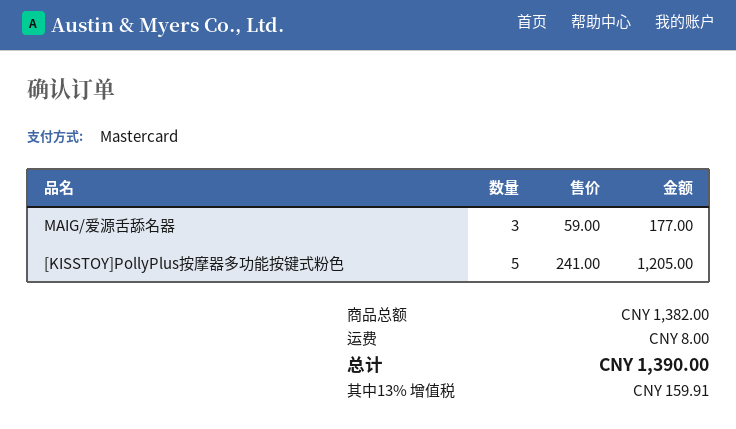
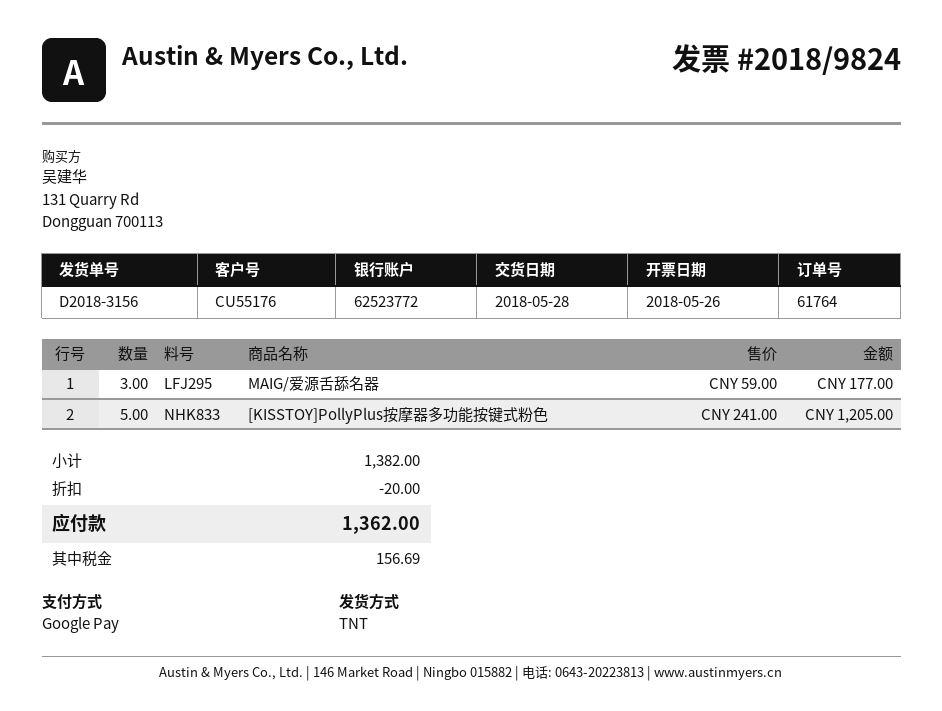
payment method: Mastercard -> Google Pay
discount: none -> 20.00
shipping: 8.00 -> none
tax: 159.91 -> 156.69
total: 1390.00 -> 1362.00

